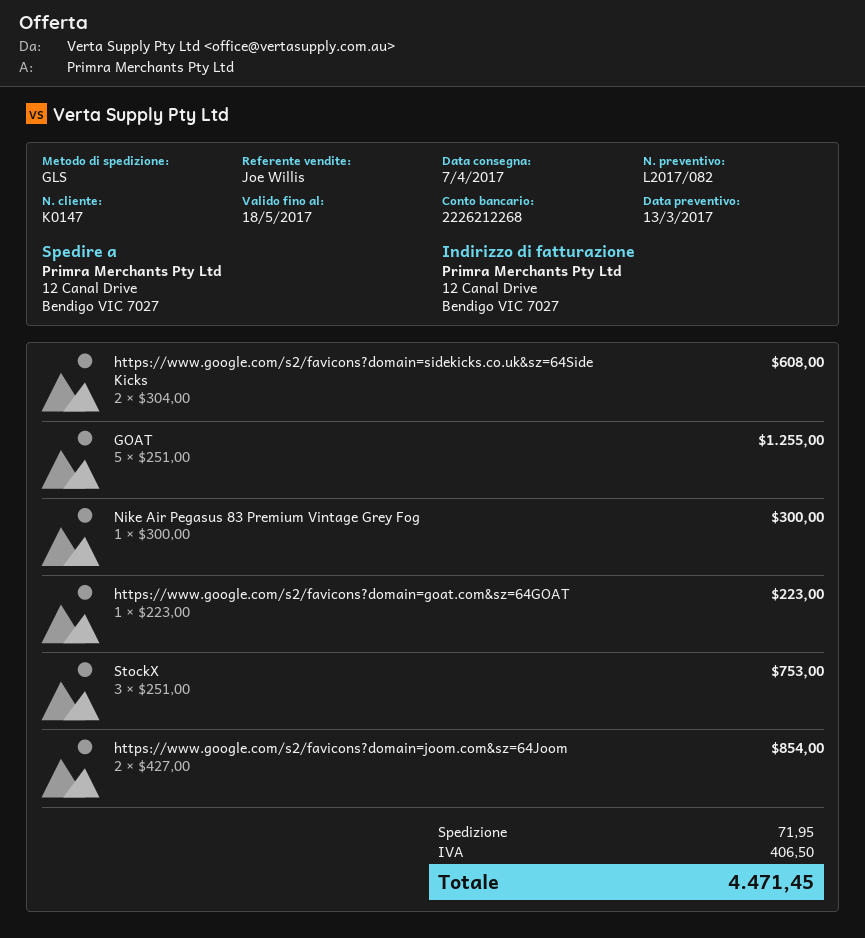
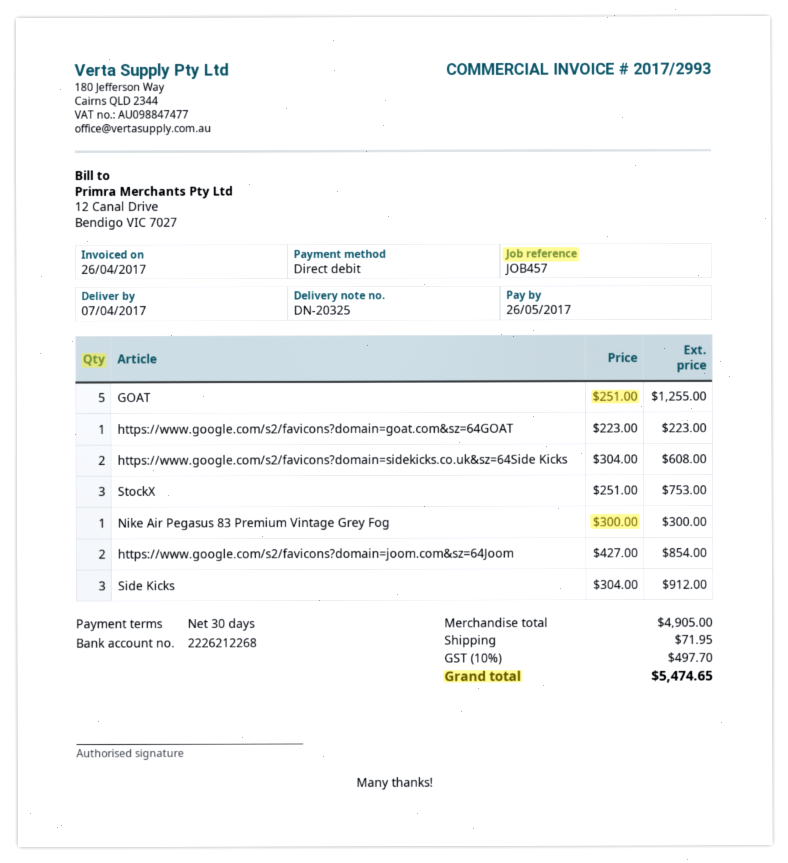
Side Kicks: none -> 3 x 304.00 = 912.00
tax: 406.50 -> 497.70
total: 4471.45 -> 5474.65

